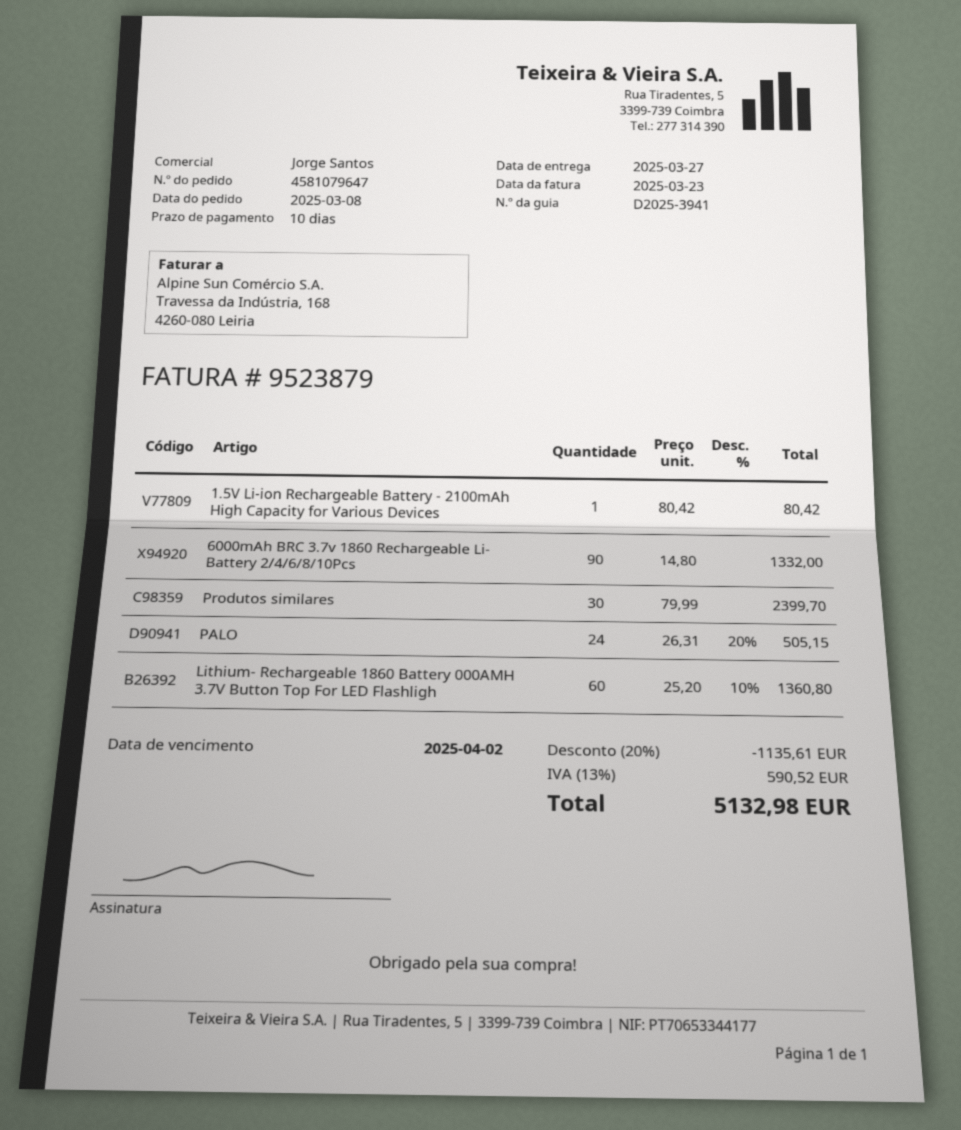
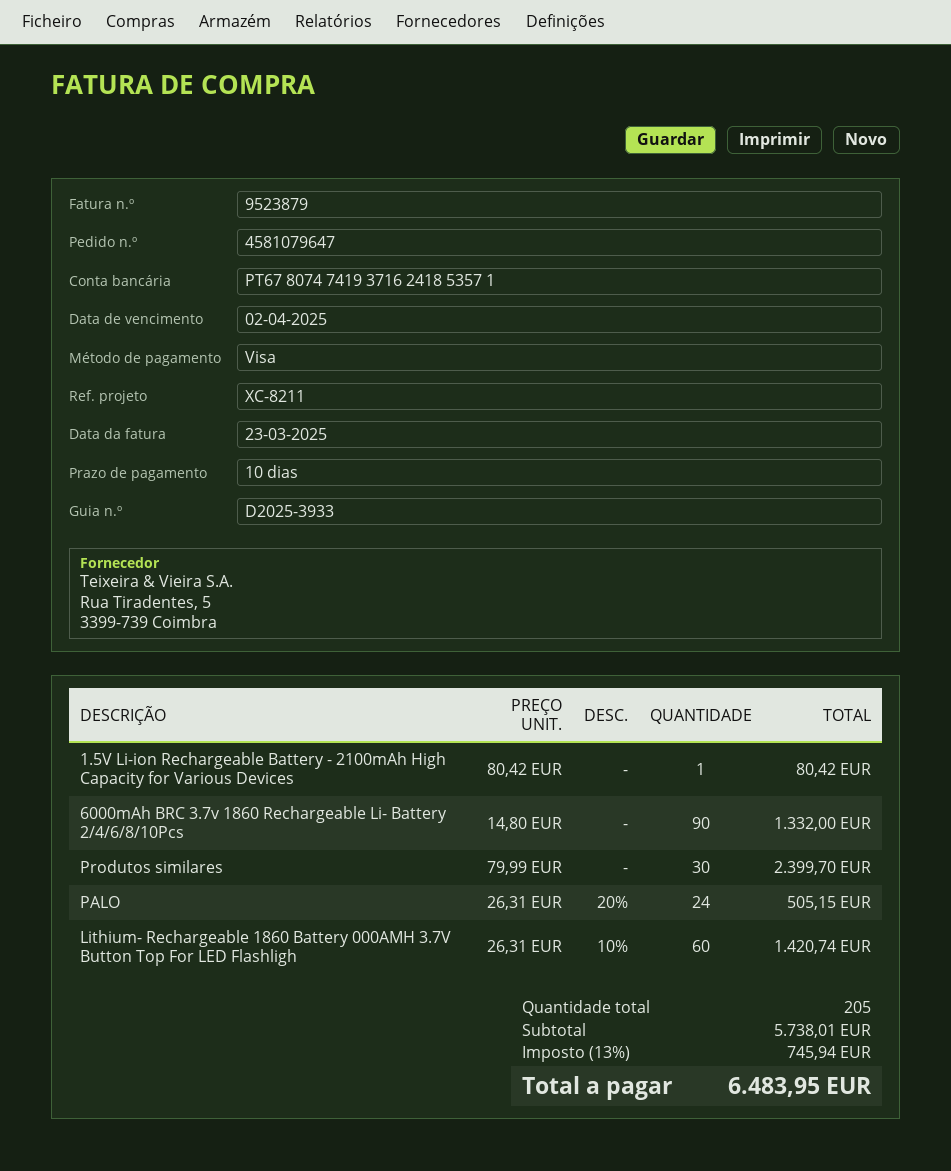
delivery note number: D2025-3941 -> D2025-3933
Lithium- Rechargeable 1860 Battery 000AMH 3.7V Button Top For LED Flashligh: 60 x 25.20 - 10% = 1360.80 -> 60 x 26.31 - 10% = 1420.74
discount: 20% = 1135.61 -> none
tax: 13% = 590.52 -> 13% = 745.94
total: 5132.98 -> 6483.95

